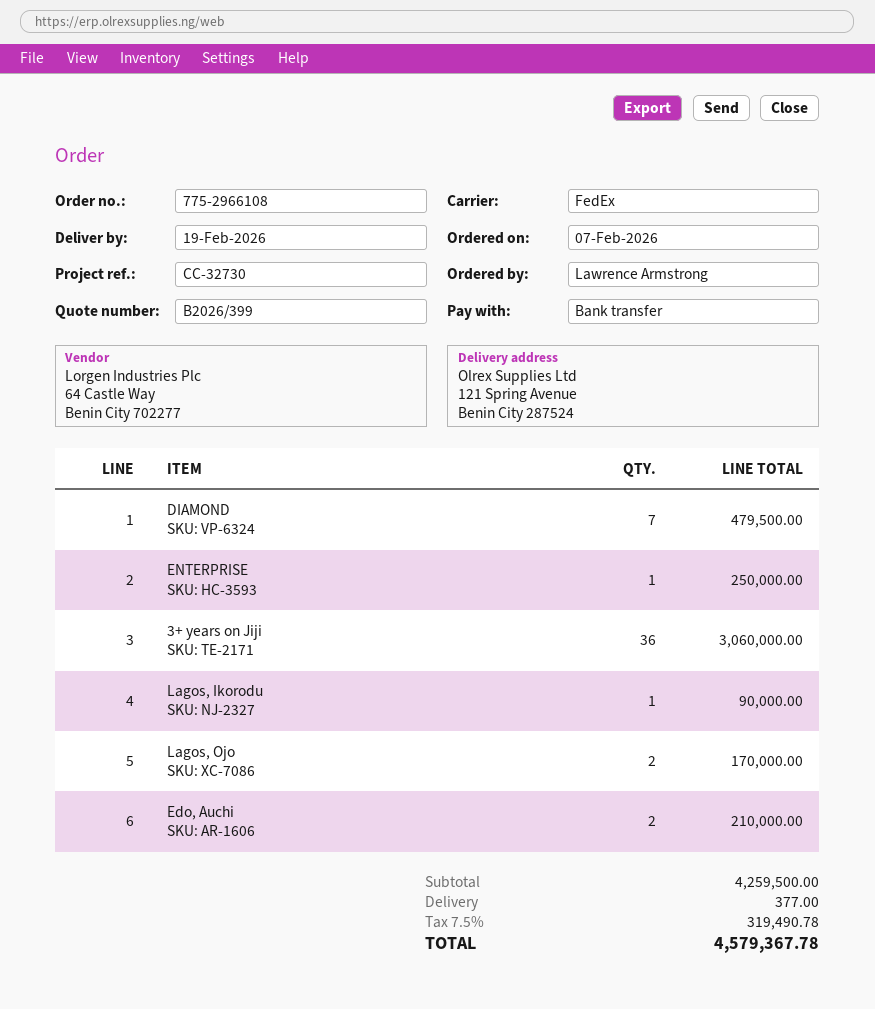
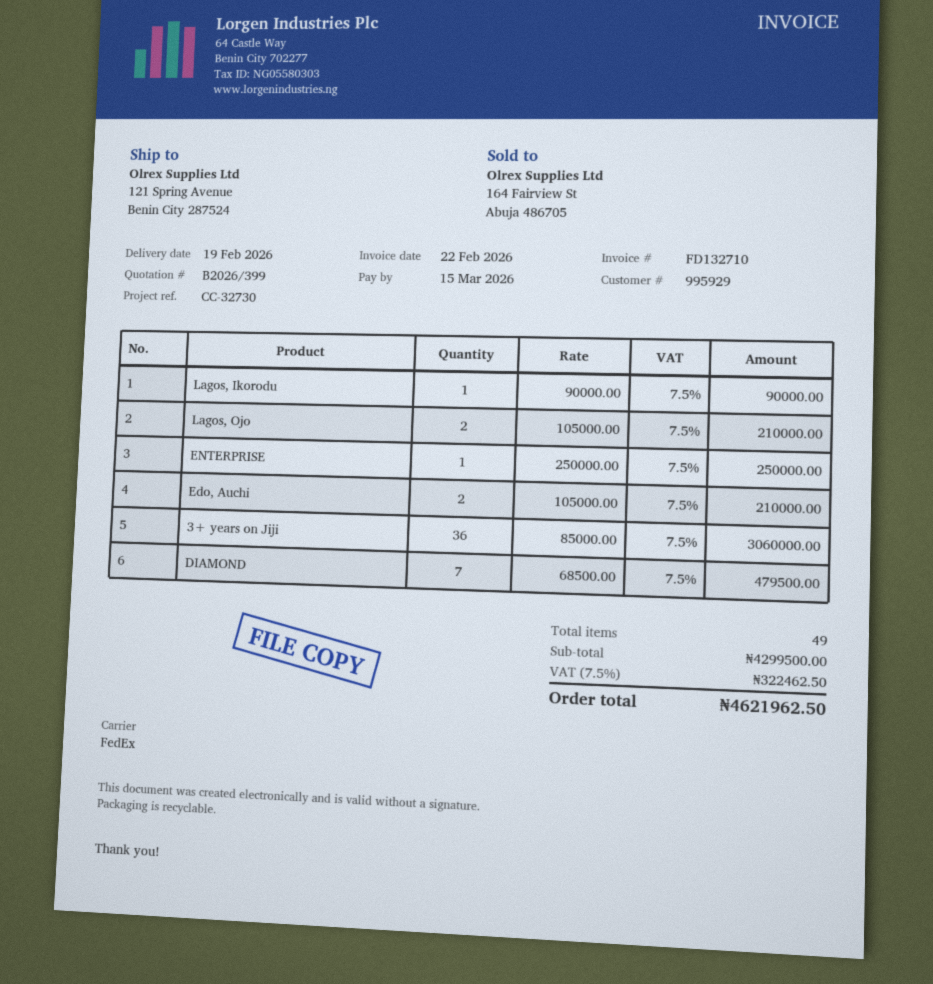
Lagos, Ojo: 2 for 170000.00 -> 2 for 210000.00
subtotal: 4259500.00 -> 4299500.00
shipping: 377.00 -> none
tax: 7.5% = 319490.78 -> 7.5% = 322462.50
total: 4579367.78 -> 4621962.50

